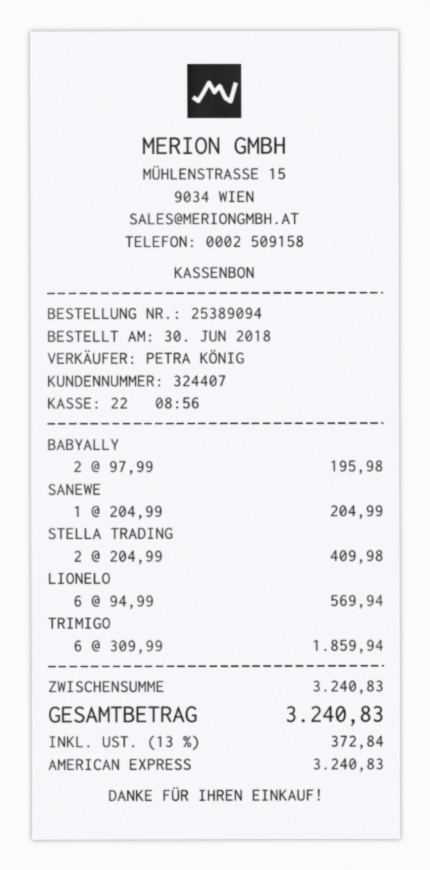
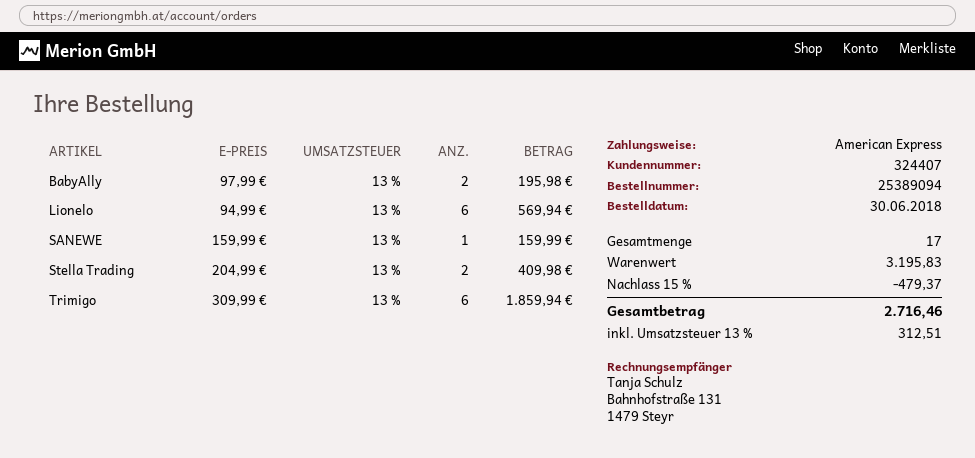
SANEWE: 1 x 204.99 = 204.99 -> 1 x 159.99 = 159.99
subtotal: 3240.83 -> 3195.83
discount: none -> 15% = 479.37
tax: 13% = 372.84 -> 13% = 312.51
total: 3240.83 -> 2716.46

